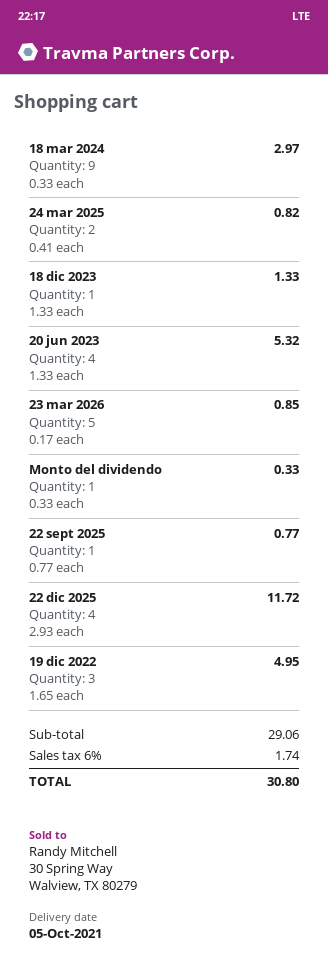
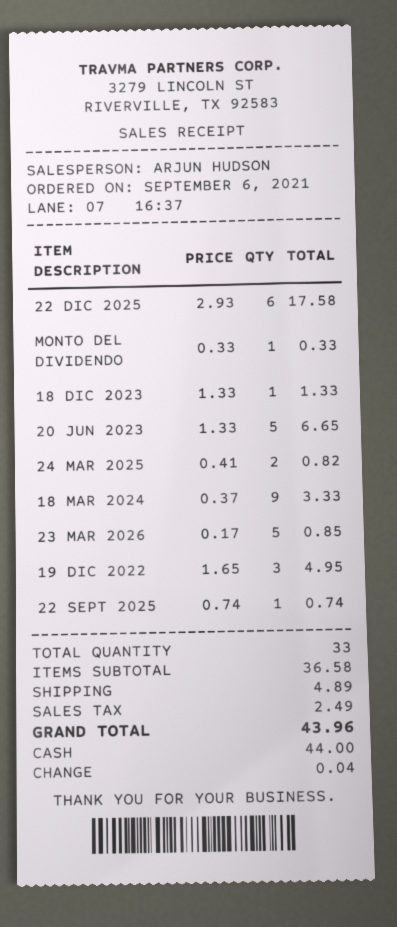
18 mar 2024: 9 x 0.33 = 2.97 -> 9 x 0.37 = 3.33
20 jun 2023: 4 x 1.33 = 5.32 -> 5 x 1.33 = 6.65
22 sept 2025: 1 x 0.77 = 0.77 -> 1 x 0.74 = 0.74
22 dic 2025: 4 x 2.93 = 11.72 -> 6 x 2.93 = 17.58
subtotal: 29.06 -> 36.58
shipping: none -> 4.89
tax: 1.74 -> 2.49
total: 30.80 -> 43.96

